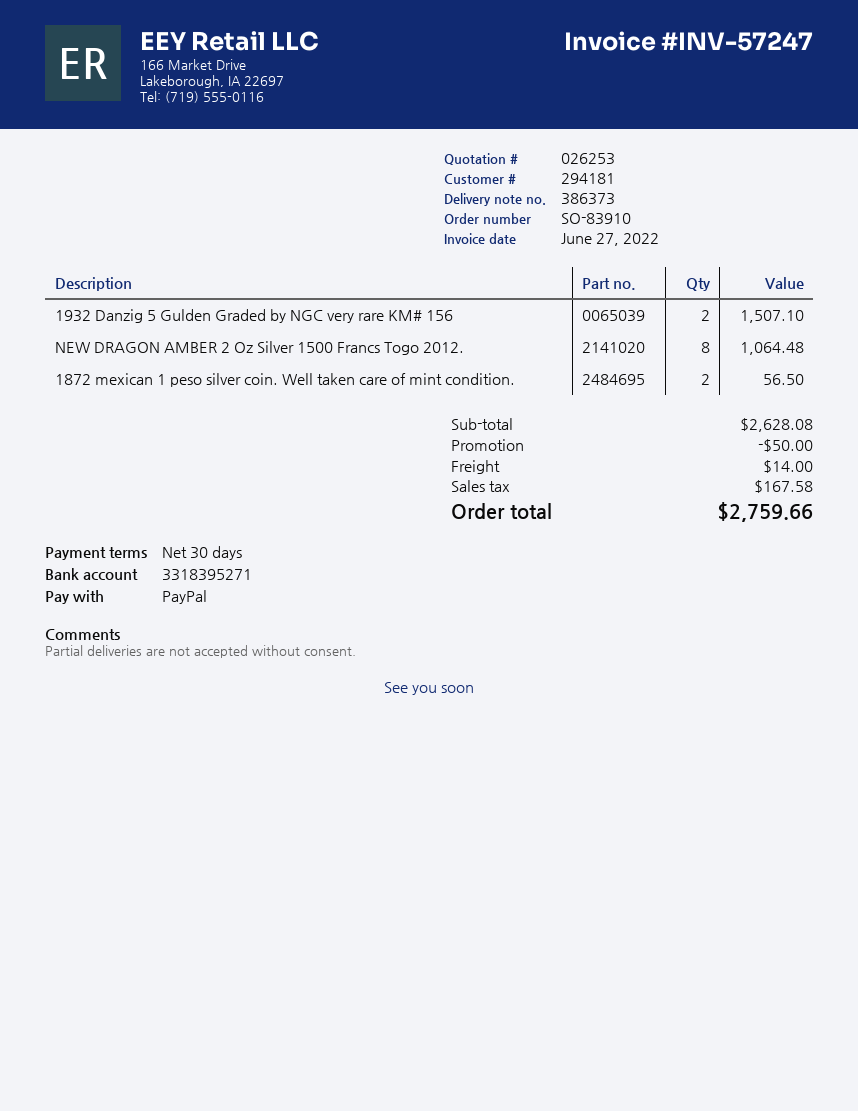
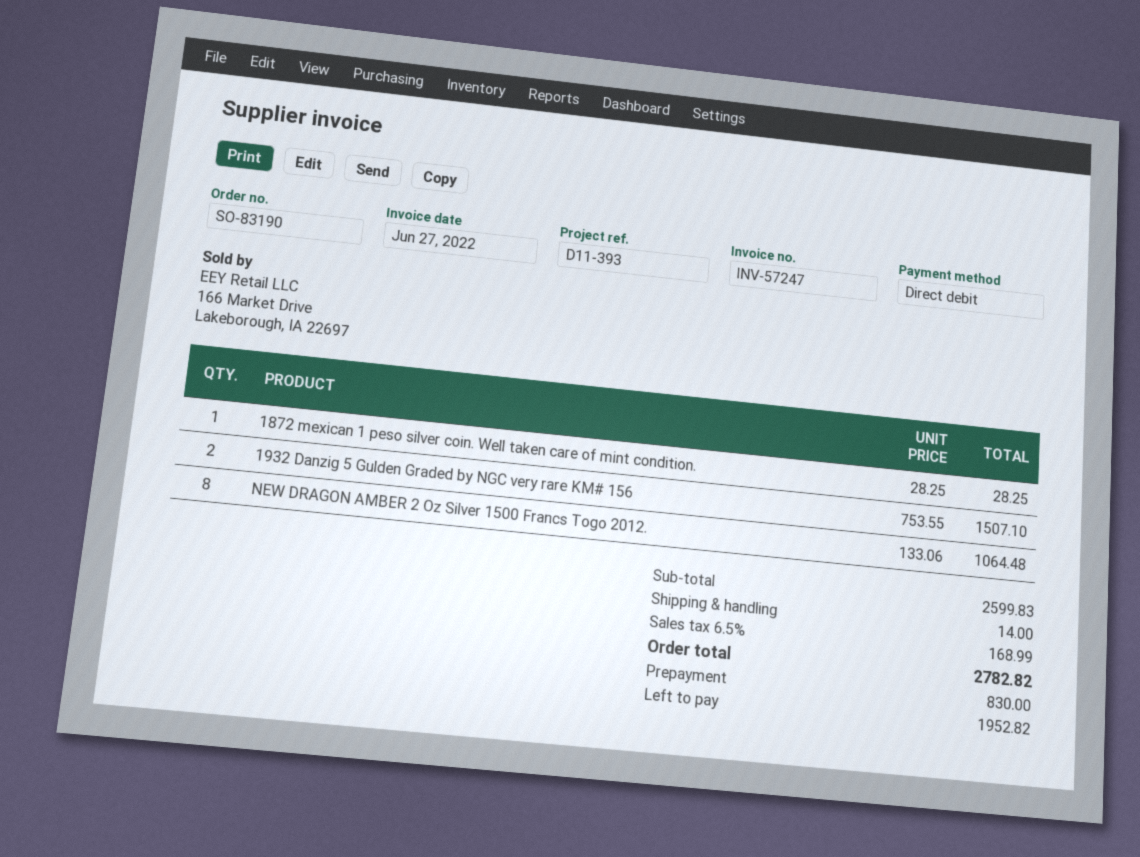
order number: SO-83910 -> SO-83190
payment method: PayPal -> direct debit
1872 mexican 1 peso silver coin. Well taken care of mint condition.: 2 for 56.50 -> 1 for 28.25
subtotal: 2628.08 -> 2599.83
discount: 50.00 -> none
tax: 167.58 -> 168.99
total: 2759.66 -> 2782.82

